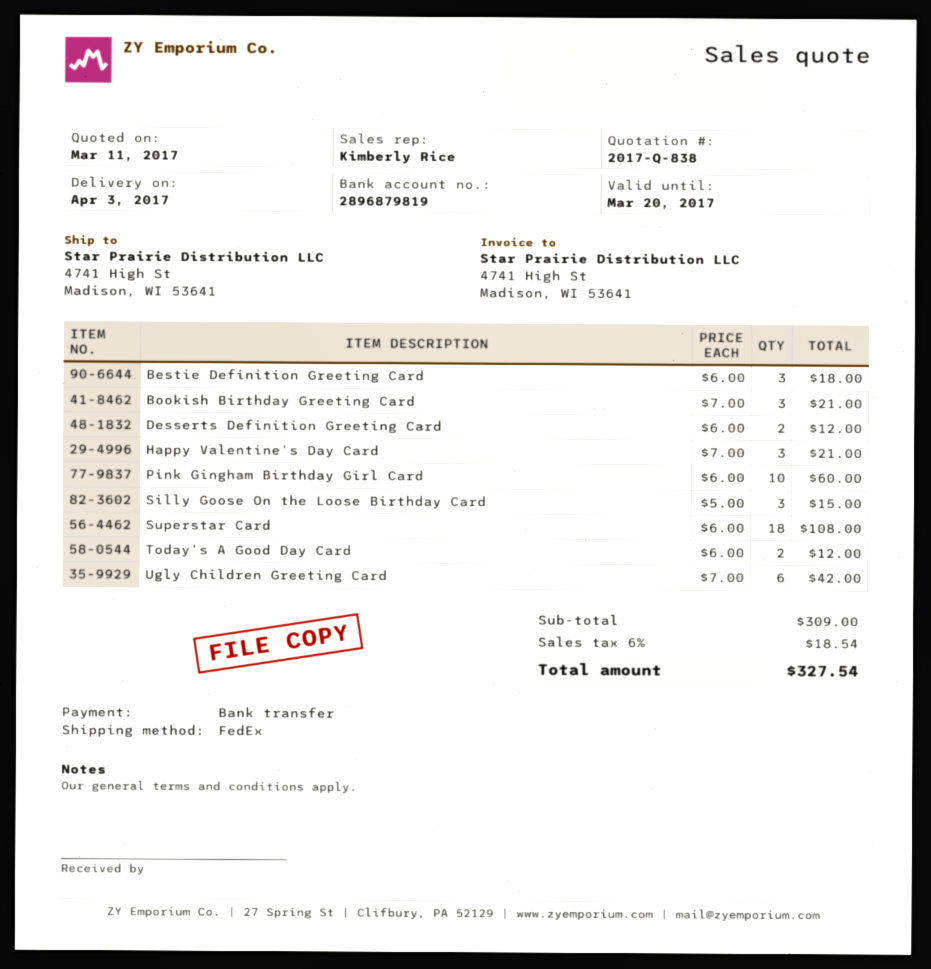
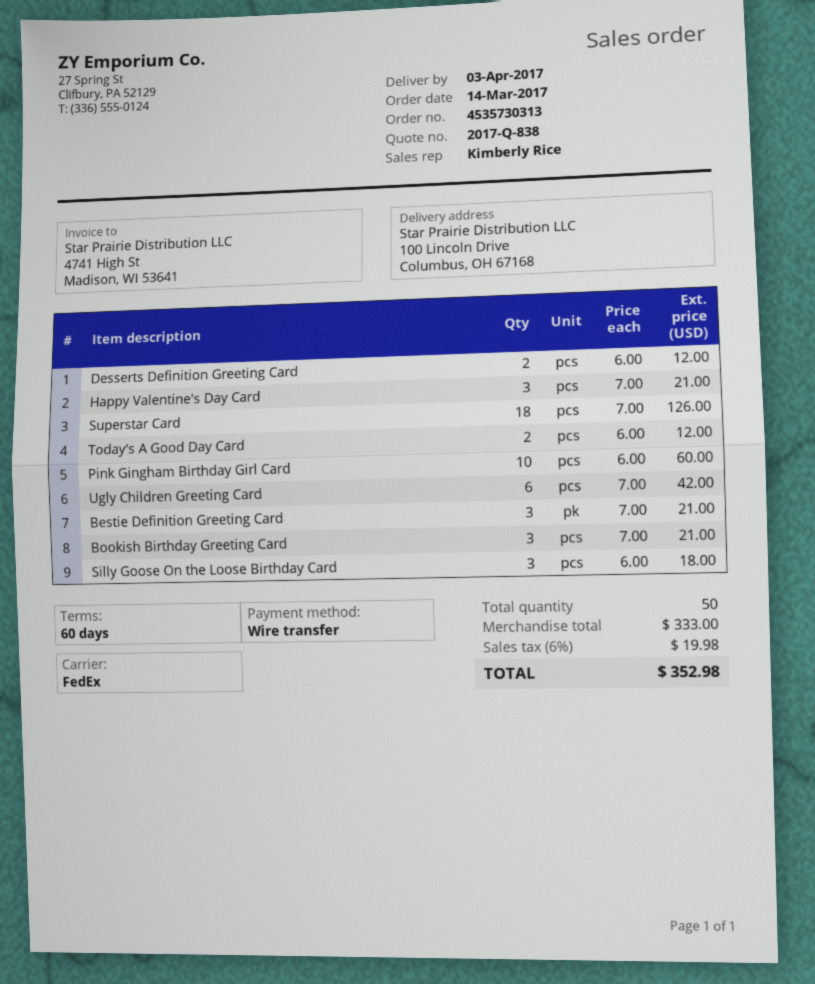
ship to: 4741 High St, Madison, WI 53641 -> 100 Lincoln Drive, Columbus, OH 67168
Bestie Definition Greeting Card: 3 x 6.00 = 18.00 -> 3 x 7.00 = 21.00
Silly Goose On the Loose Birthday Card: 3 x 5.00 = 15.00 -> 3 x 6.00 = 18.00
Superstar Card: 18 x 6.00 = 108.00 -> 18 x 7.00 = 126.00
subtotal: 309.00 -> 333.00
tax: 6% = 18.54 -> 6% = 19.98
total: 327.54 -> 352.98

